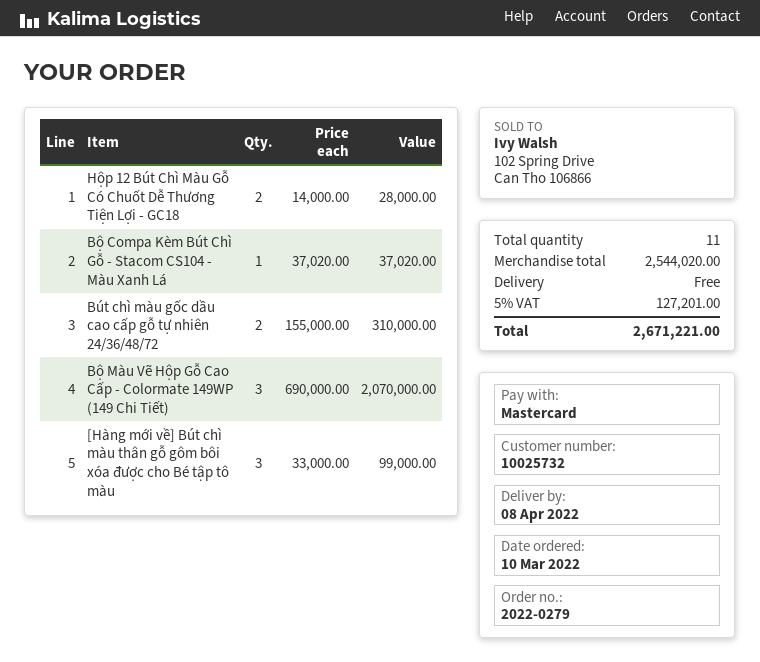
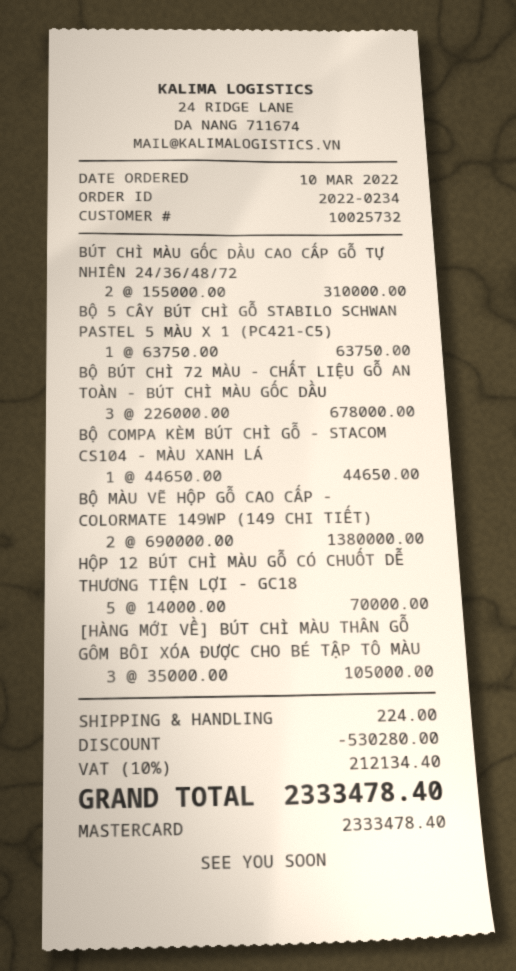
order number: 2022-0279 -> 2022-0234
Hộp 12 Bút Chì Màu Gỗ Có Chuốt Dễ Thương Tiện Lợi - GC18: 2 x 14000.00 = 28000.00 -> 5 x 14000.00 = 70000.00
Bộ Compa Kèm Bút Chì Gỗ - Stacom CS104 - Màu Xanh Lá: 1 x 37020.00 = 37020.00 -> 1 x 44650.00 = 44650.00
Bộ Màu Vẽ Hộp Gỗ Cao Cấp - Colormate 149WP (149 Chi Tiết): 3 x 690000.00 = 2070000.00 -> 2 x 690000.00 = 1380000.00
[Hàng mới về] Bút chì màu thân gỗ gôm bôi xóa được cho Bé tập tô màu: 3 x 33000.00 = 99000.00 -> 3 x 35000.00 = 105000.00
BỘ 5 CÂY BÚT CHÌ GỖ STABILO SCHWAN PASTEL 5 MÀU X 1 (PC421-C5): none -> 1 x 63750.00 = 63750.00
BỘ BÚT CHÌ 72 MÀU - CHẤT LIỆU GỖ AN TOÀN - BÚT CHÌ MÀU GỐC DẦU: none -> 3 x 226000.00 = 678000.00
discount: none -> 530280.00
shipping: 0.00 -> 224.00
tax: 5% = 127201.00 -> 10% = 212134.40
total: 2671221.00 -> 2333478.40

